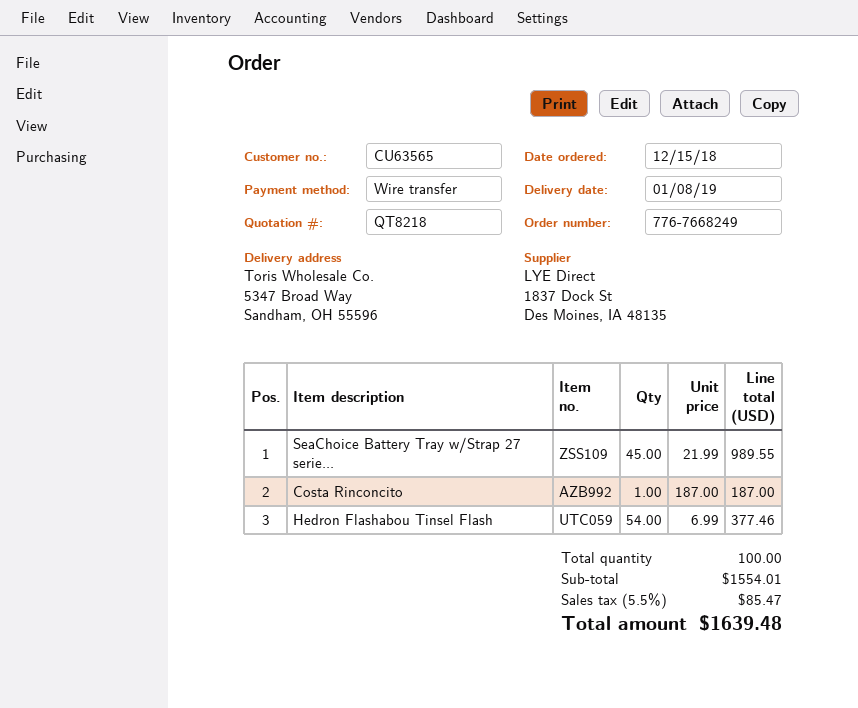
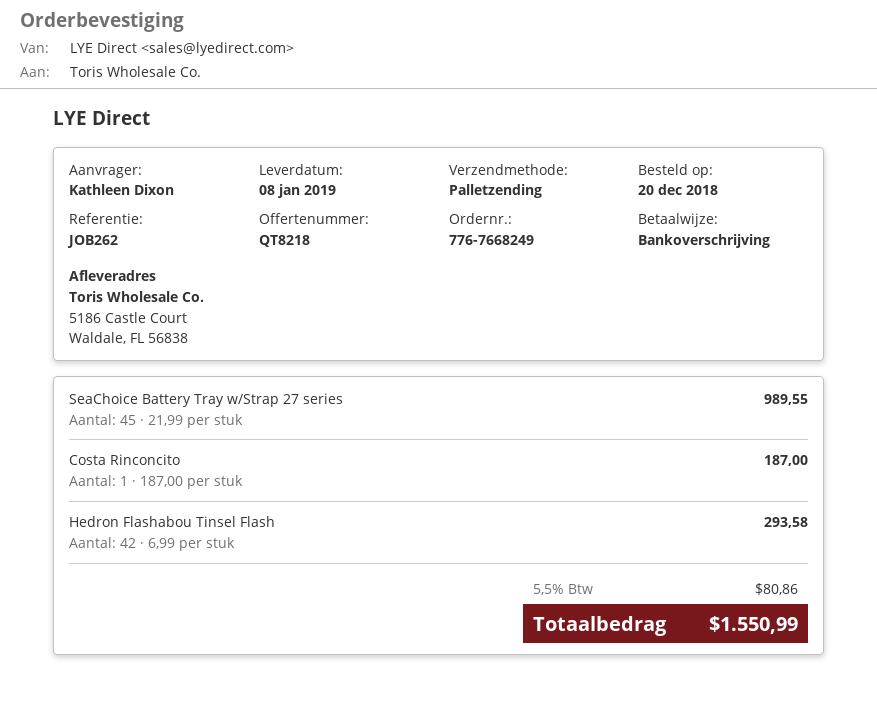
order date: 2018-12-15 -> 2018-12-20
ship to: 5347 Broad Way, Sandham, OH 55596 -> 5186 Castle Court, Waldale, FL 56838
Hedron Flashabou Tinsel Flash: 54 x 6.99 = 377.46 -> 42 x 6.99 = 293.58
tax: 5.5% = 85.47 -> 5.5% = 80.86
total: 1639.48 -> 1550.99

